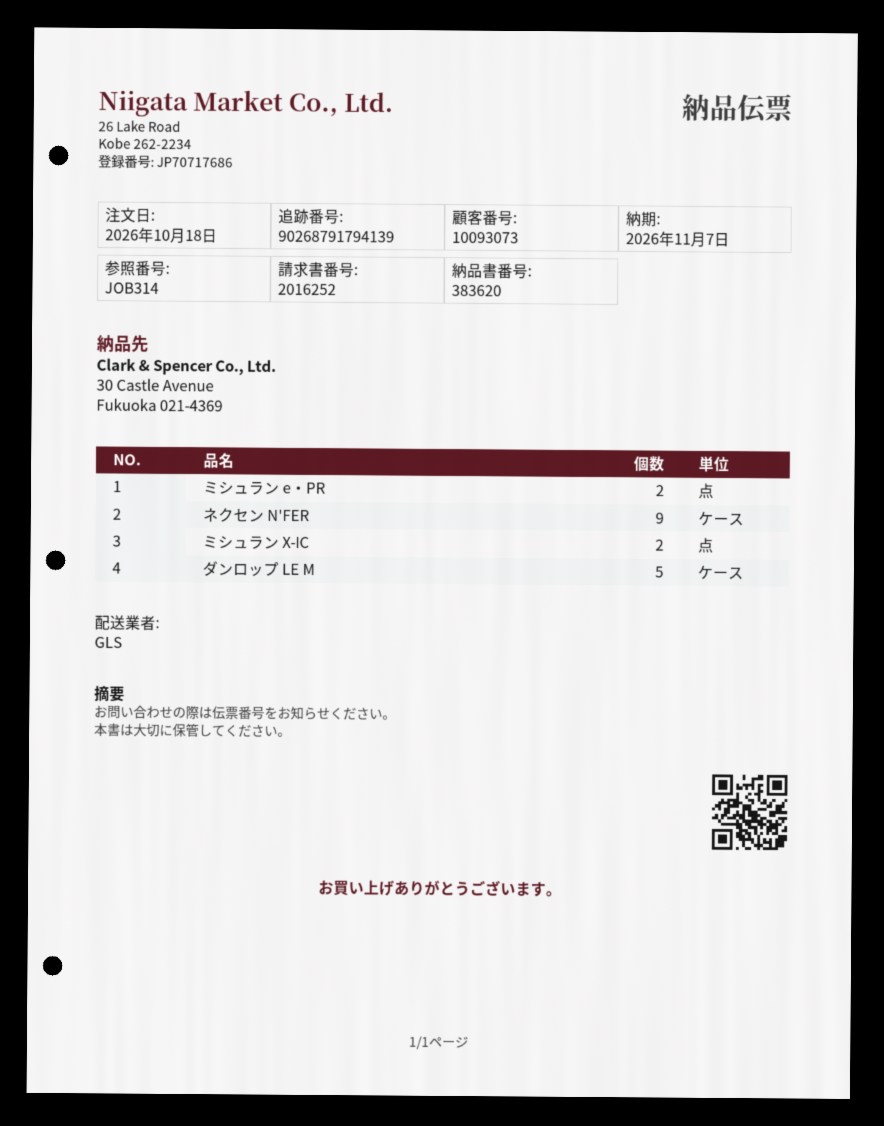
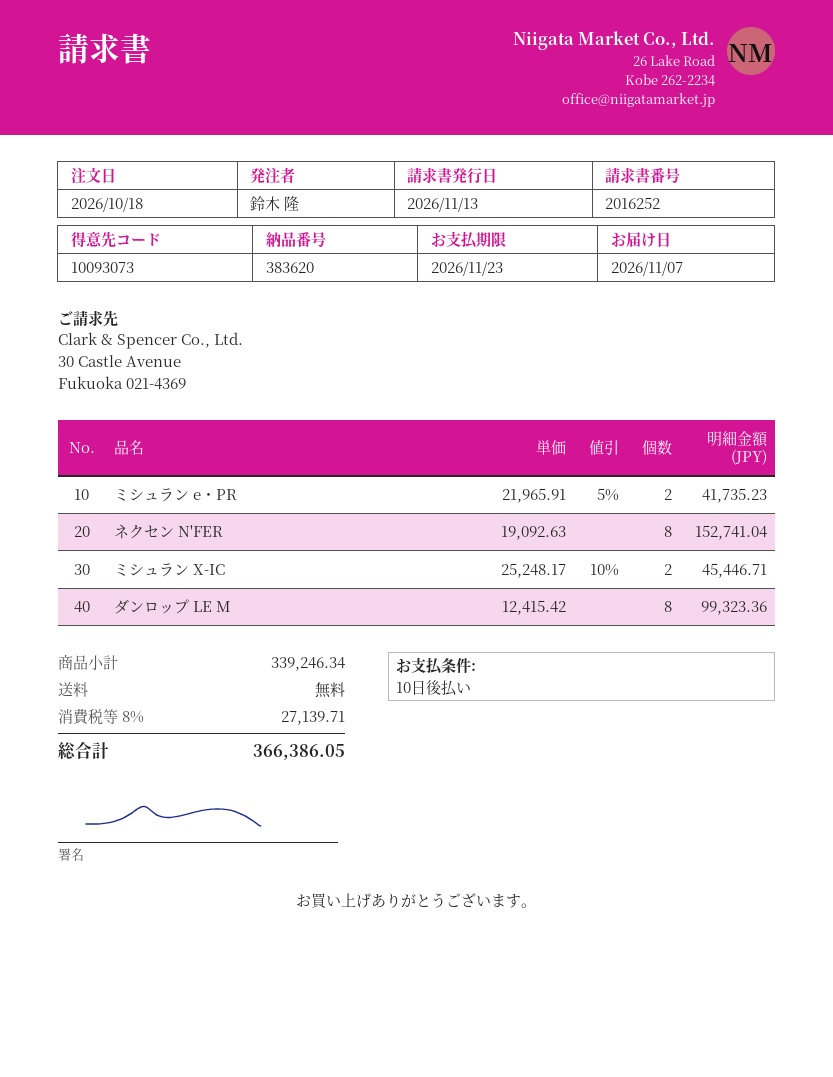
ネクセン N'FER: 9 -> 8
ダンロップ LE M: 5 -> 8

